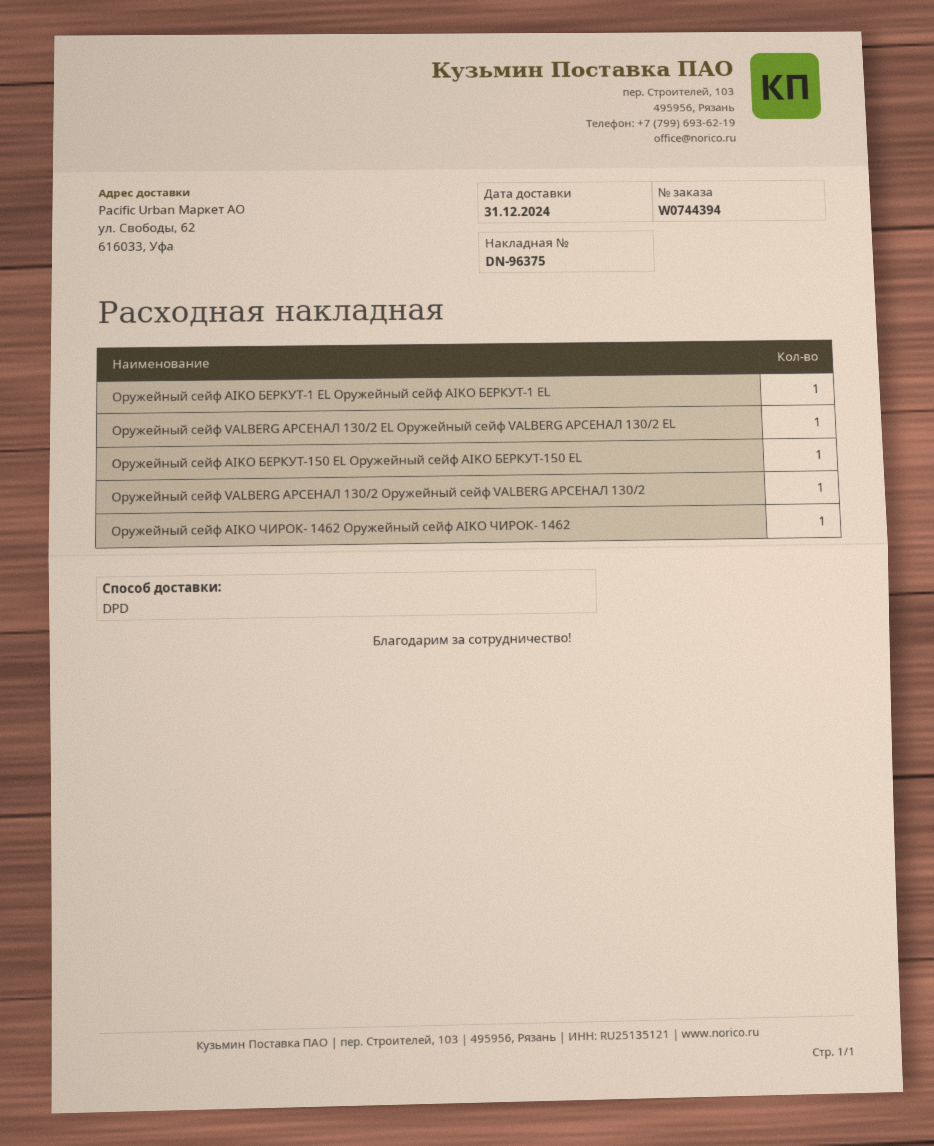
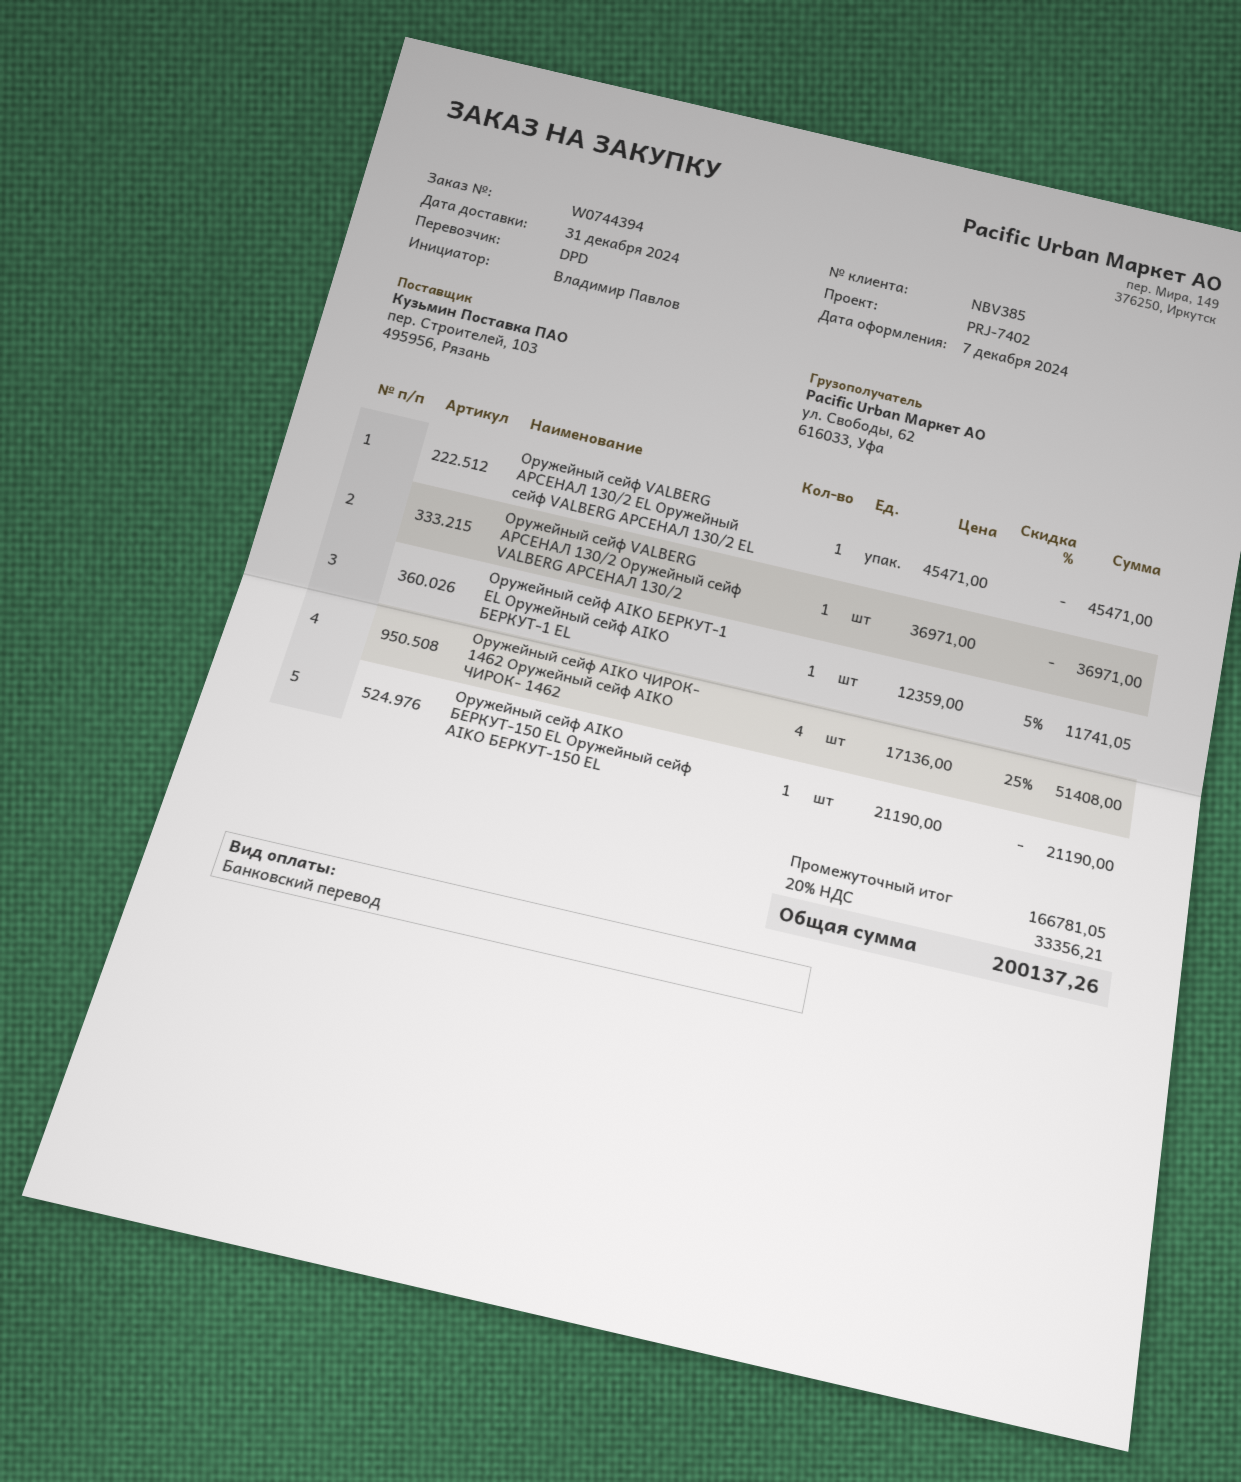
Оружейный сейф AIKO ЧИРОК- 1462 Оружейный сейф AIKO ЧИРОК- 1462: 1 -> 4

